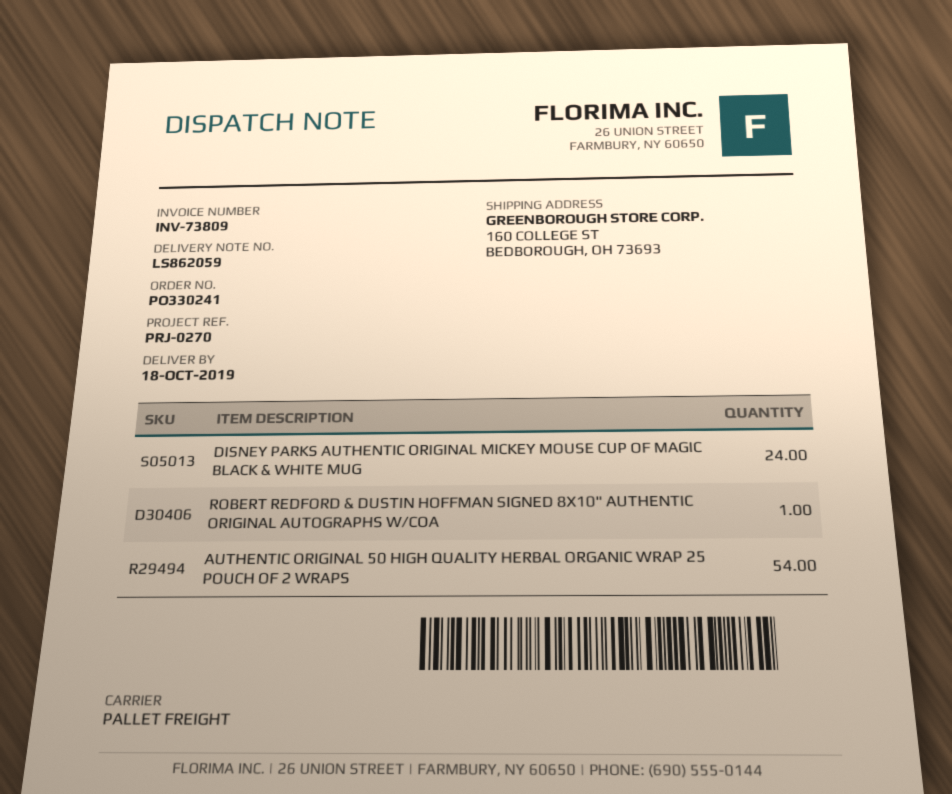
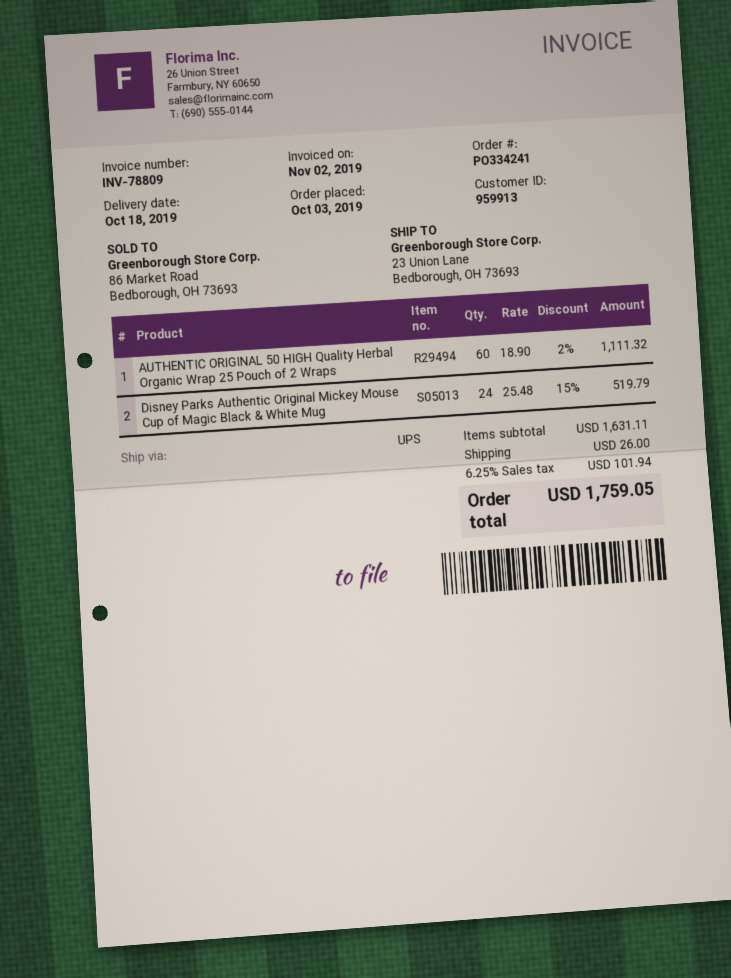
order number: PO330241 -> PO334241
invoice number: INV-73809 -> INV-78809
shipping method: pallet freight -> UPS
ship to: 160 COLLEGE ST, BEDBOROUGH, OH 73693 -> 23 Union Lane, Bedborough, OH 73693
ROBERT REDFORD & DUSTIN HOFFMAN SIGNED 8X10" AUTHENTIC ORIGINAL AUTOGRAPHS W/COA: 1 -> none
AUTHENTIC ORIGINAL 50 HIGH QUALITY HERBAL ORGANIC WRAP 25 POUCH OF 2 WRAPS: 54 -> 60

